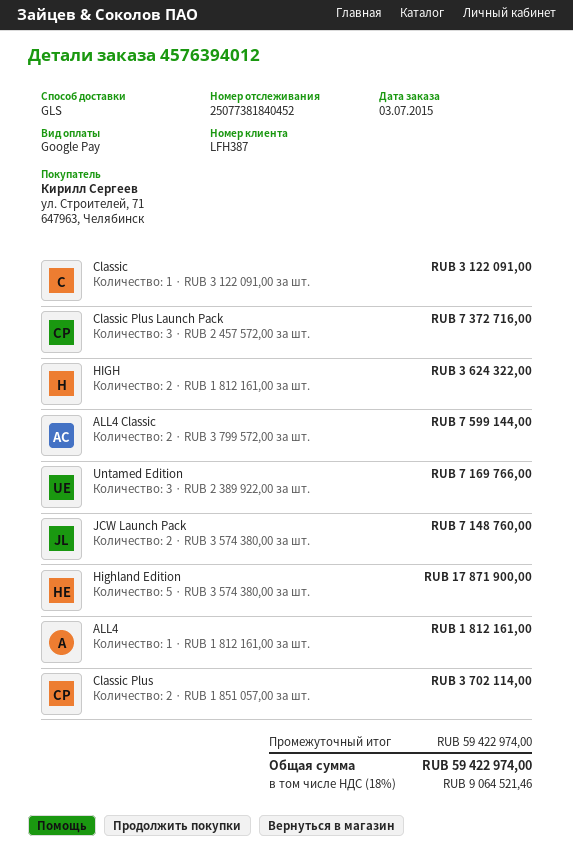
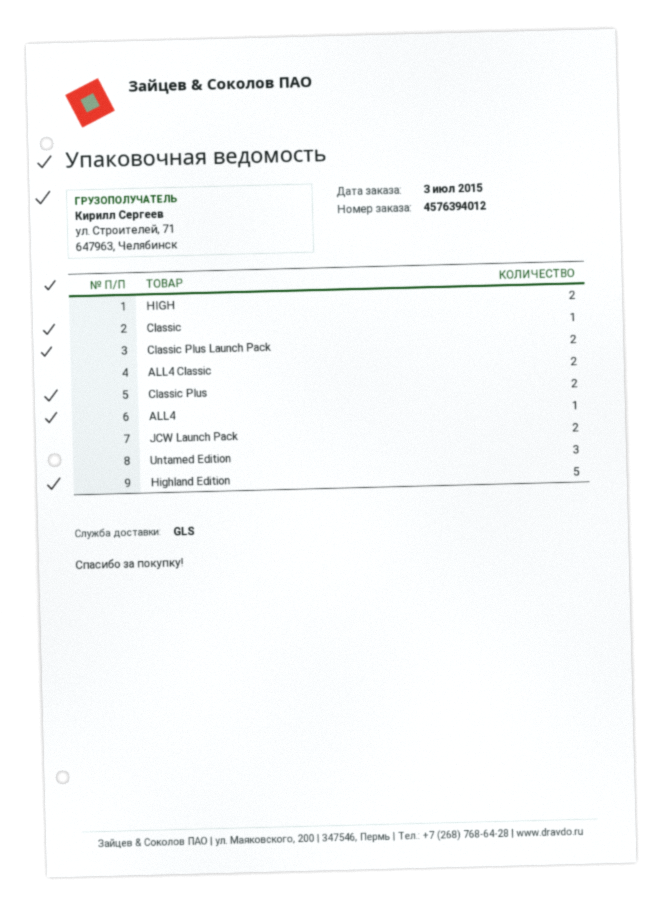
Classic Plus Launch Pack: 3 -> 2

